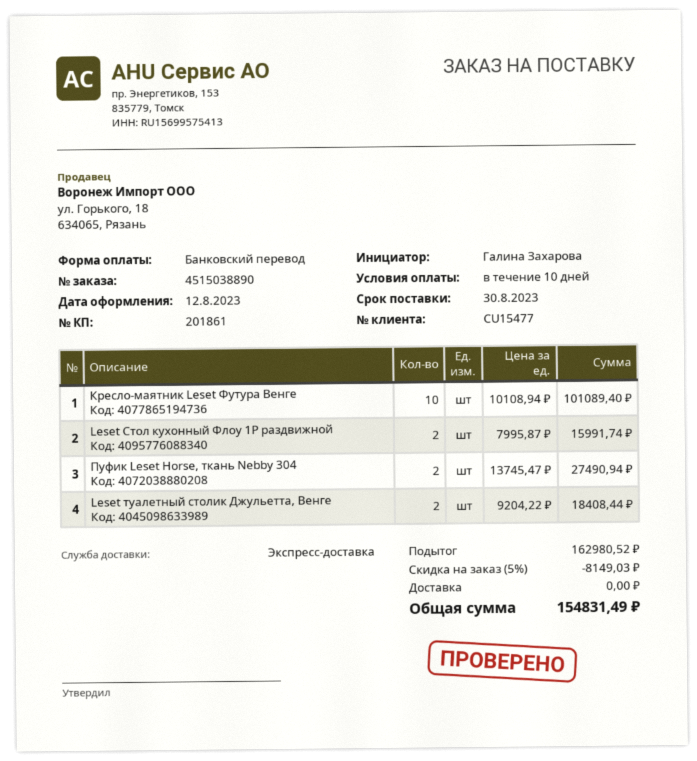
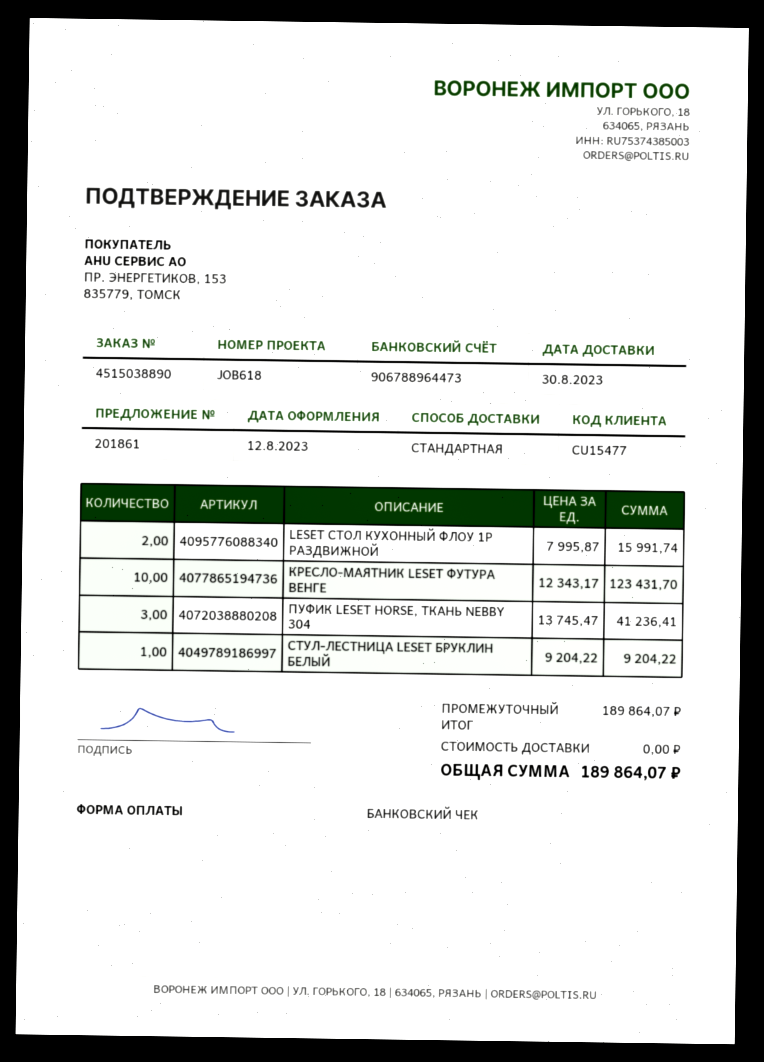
payment method: bank transfer -> cheque
shipping method: express -> standard
Кресло-маятник Leset Футура Венге: 10 x 10108.94 = 101089.40 -> 10 x 12343.17 = 123431.70
Пуфик Leset Horse, ткань Nebby 304: 2 x 13745.47 = 27490.94 -> 3 x 13745.47 = 41236.41
Leset туалетный столик Джульетта, Венге: 2 x 9204.22 = 18408.44 -> none
СТУЛ-ЛЕСТНИЦА LESET БРУКЛИН БЕЛЫЙ: none -> 1 x 9204.22 = 9204.22
subtotal: 162980.52 -> 189864.07
discount: 5% = 8149.03 -> none
total: 154831.49 -> 189864.07

